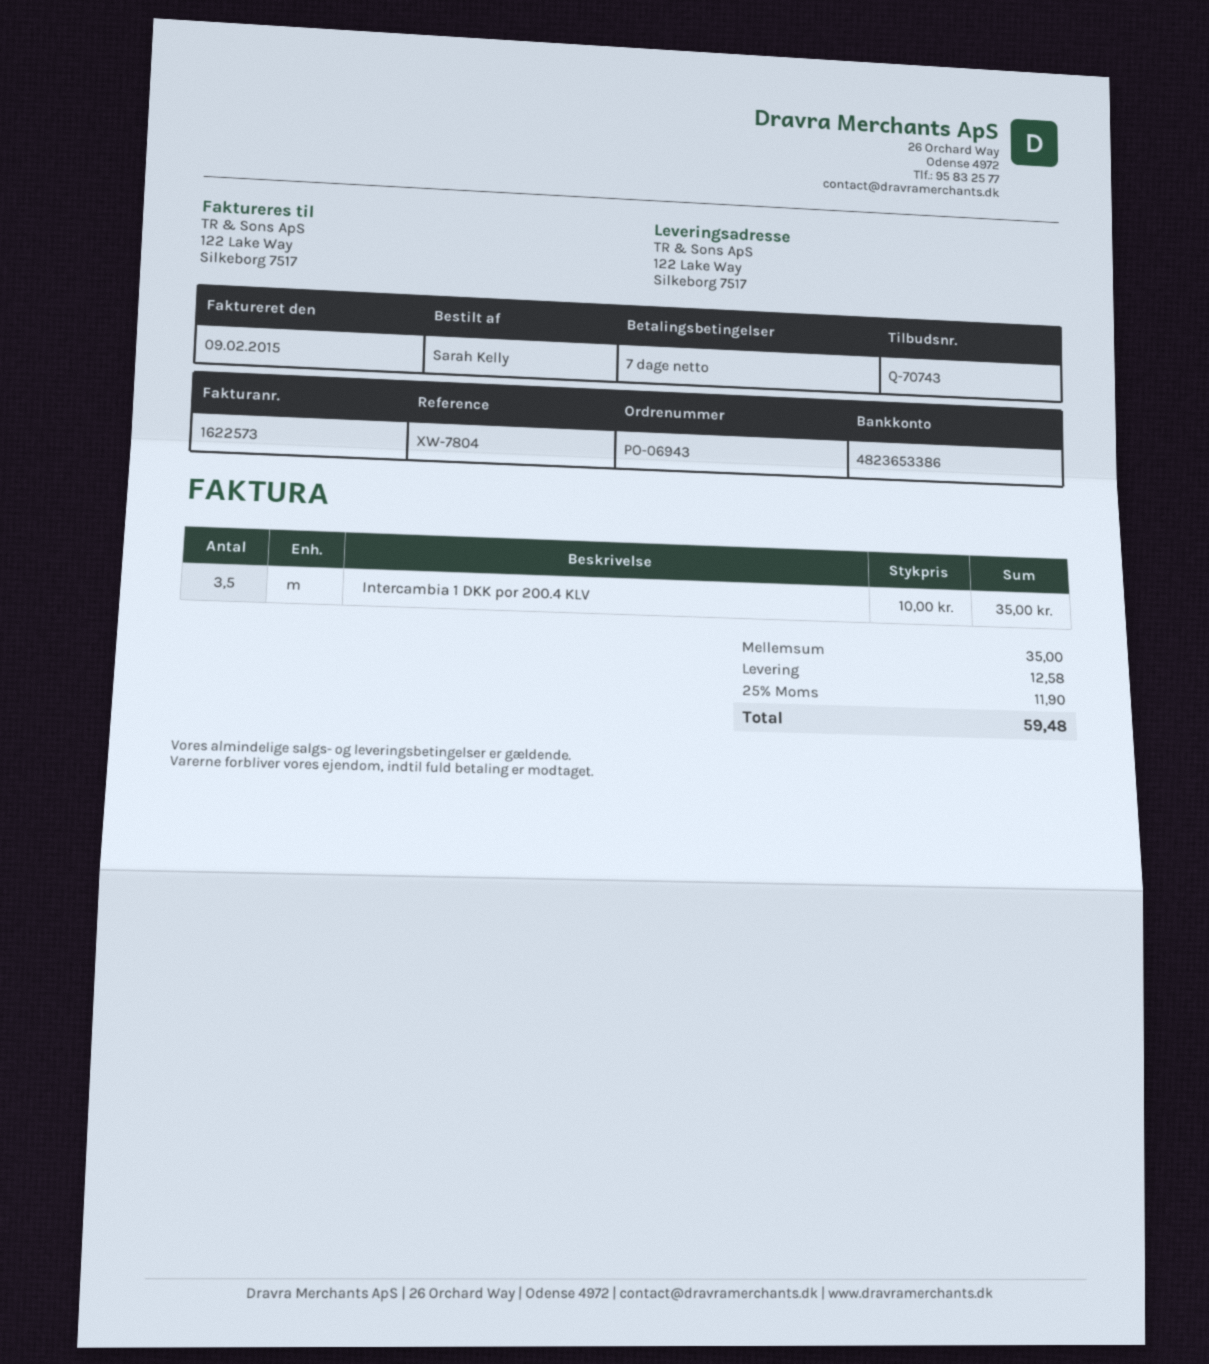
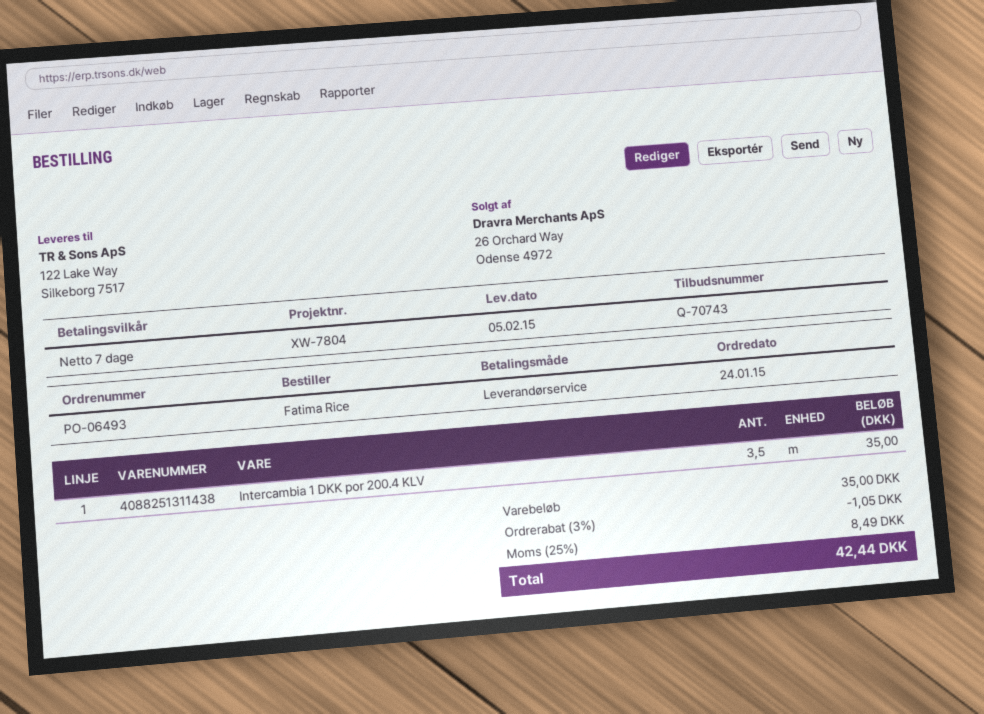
order number: PO-06943 -> PO-06493
ordered by: Sarah Kelly -> Fatima Rice
discount: none -> 3% = 1.05
shipping: 12.58 -> none
tax: 25% = 11.90 -> 25% = 8.49
total: 59.48 -> 42.44

